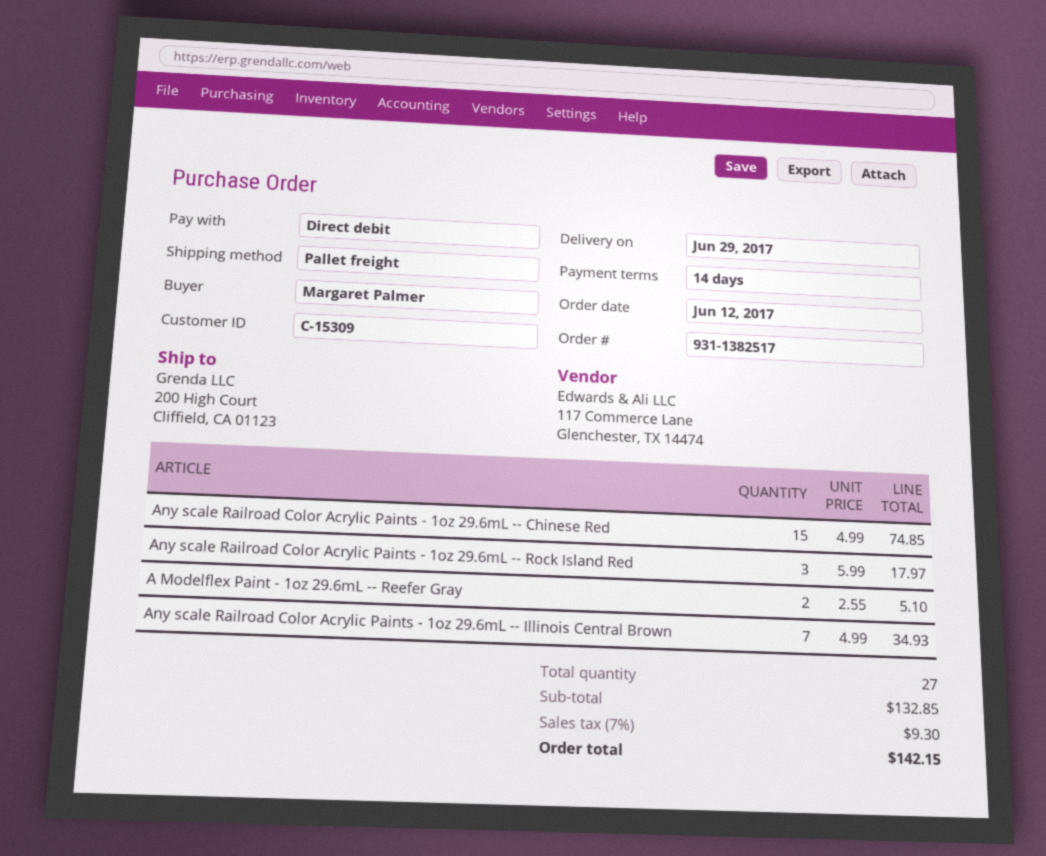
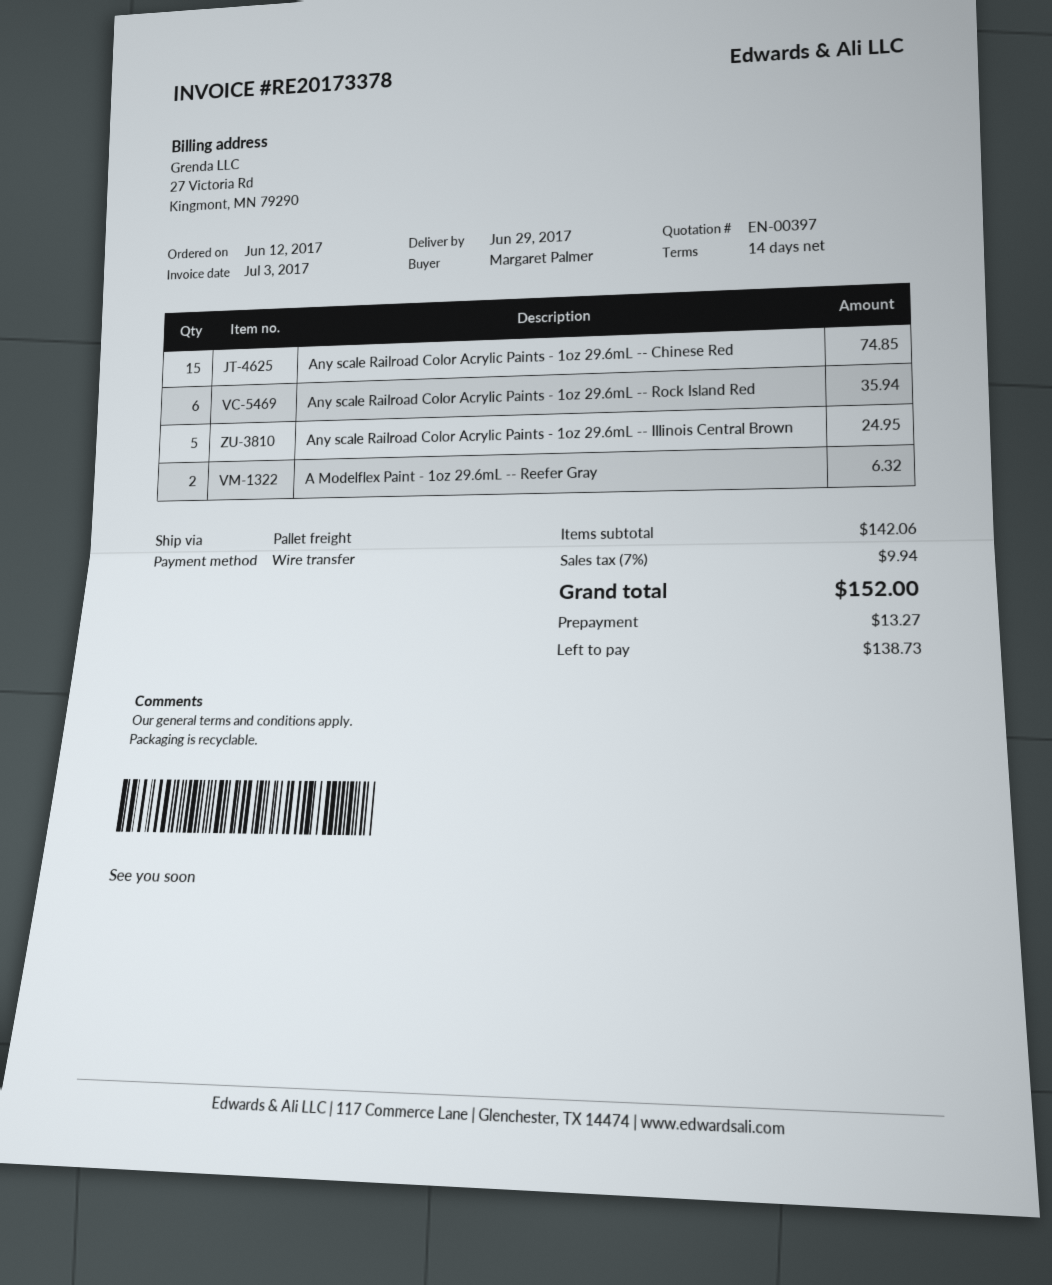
payment method: direct debit -> bank transfer
Any scale Railroad Color Acrylic Paints - 1oz 29.6mL -- Rock Island Red: 3 for 17.97 -> 6 for 35.94
A Modelflex Paint - 1oz 29.6mL -- Reefer Gray: 2 for 5.10 -> 2 for 6.32
Any scale Railroad Color Acrylic Paints - 1oz 29.6mL -- Illinois Central Brown: 7 for 34.93 -> 5 for 24.95
subtotal: 132.85 -> 142.06
tax: 7% = 9.30 -> 7% = 9.94
total: 142.15 -> 152.00

